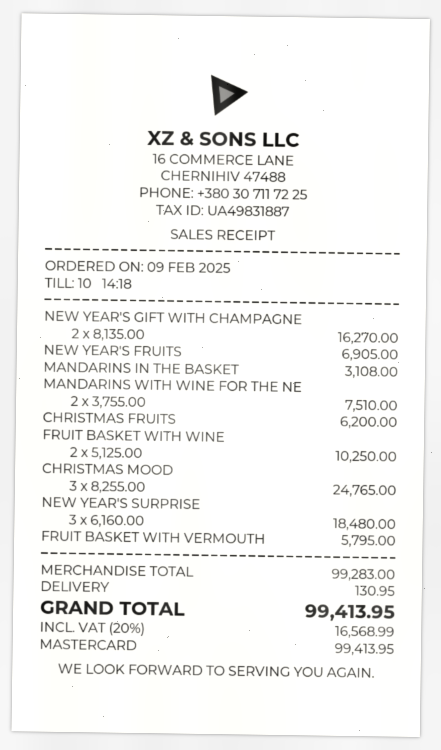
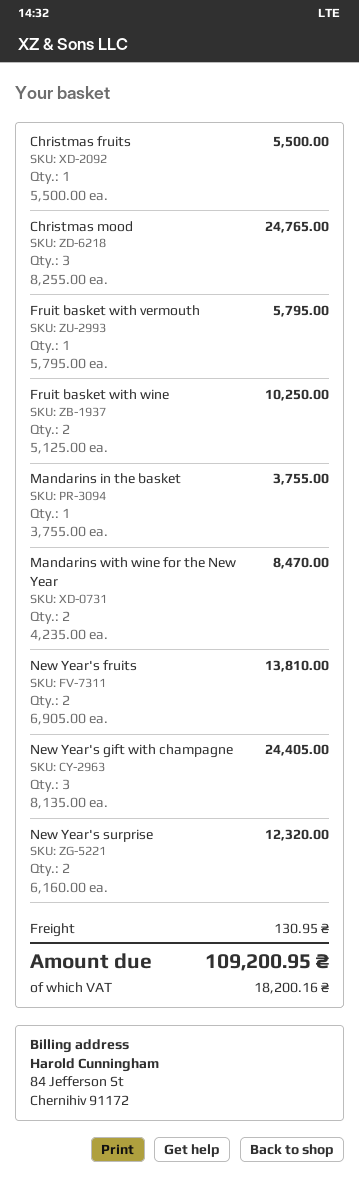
NEW YEAR'S GIFT WITH CHAMPAGNE: 2 x 8135.00 = 16270.00 -> 3 x 8135.00 = 24405.00
NEW YEAR'S FRUITS: 1 x 6905.00 = 6905.00 -> 2 x 6905.00 = 13810.00
MANDARINS IN THE BASKET: 1 x 3108.00 = 3108.00 -> 1 x 3755.00 = 3755.00
MANDARINS WITH WINE FOR THE NE: 2 x 3755.00 = 7510.00 -> 2 x 4235.00 = 8470.00
CHRISTMAS FRUITS: 1 x 6200.00 = 6200.00 -> 1 x 5500.00 = 5500.00
NEW YEAR'S SURPRISE: 3 x 6160.00 = 18480.00 -> 2 x 6160.00 = 12320.00
tax: 16568.99 -> 18200.16
total: 99413.95 -> 109200.95

